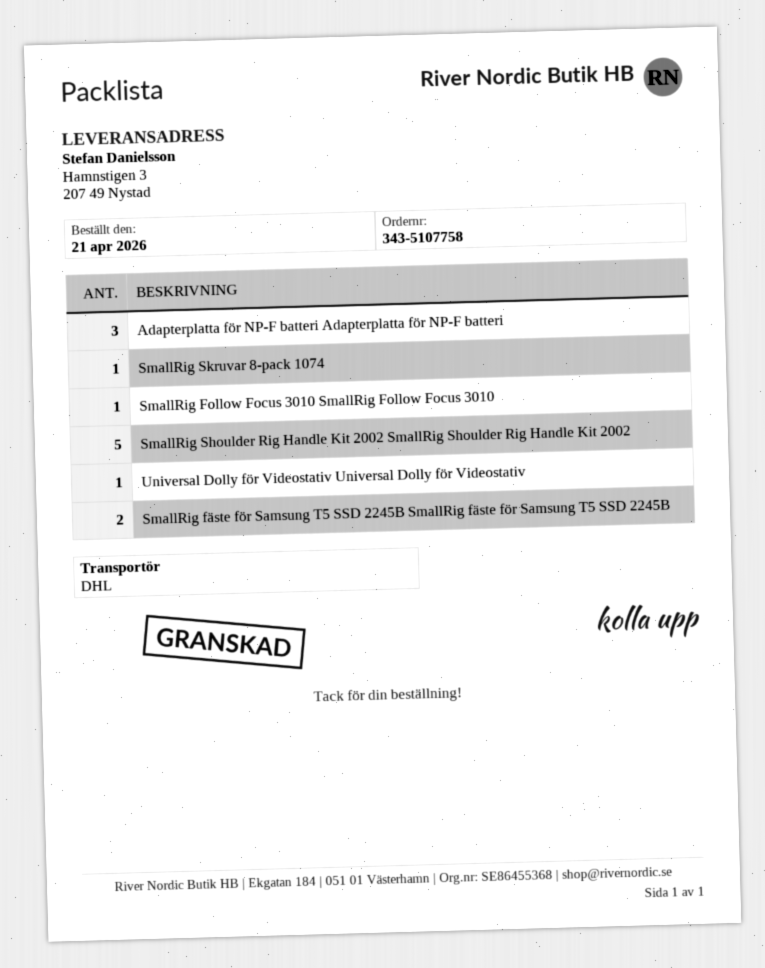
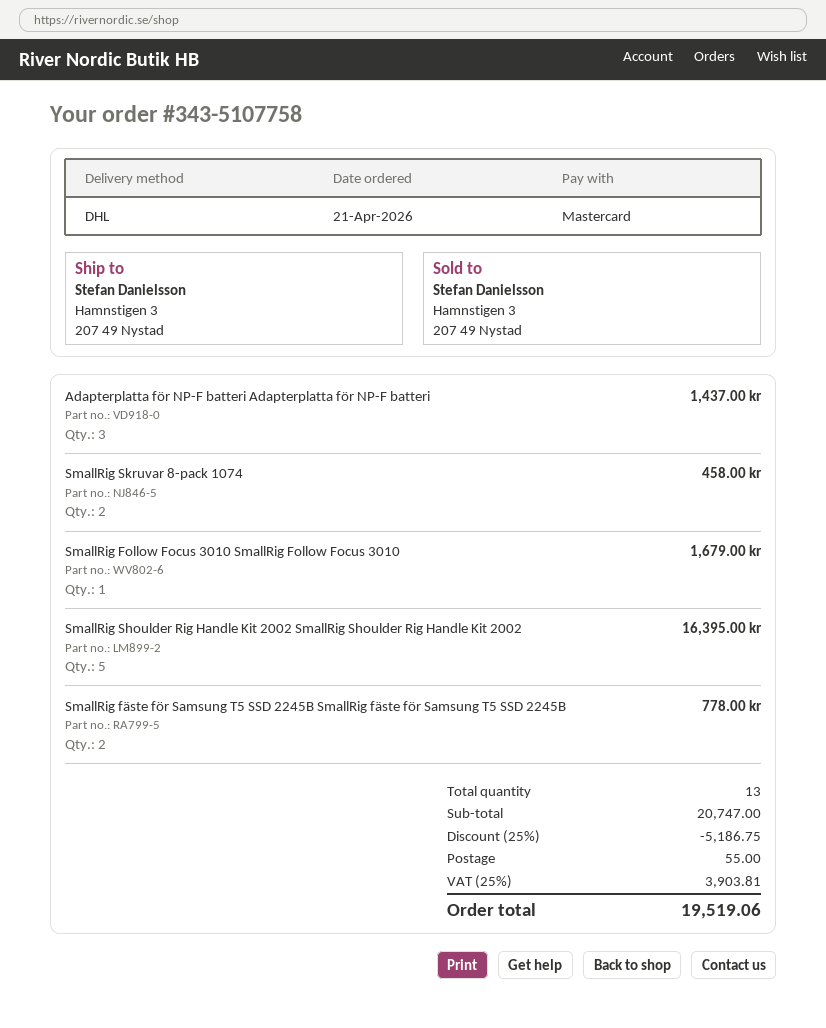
SmallRig Skruvar 8-pack 1074: 1 -> 2
Universal Dolly för Videostativ Universal Dolly för Videostativ: 1 -> none

